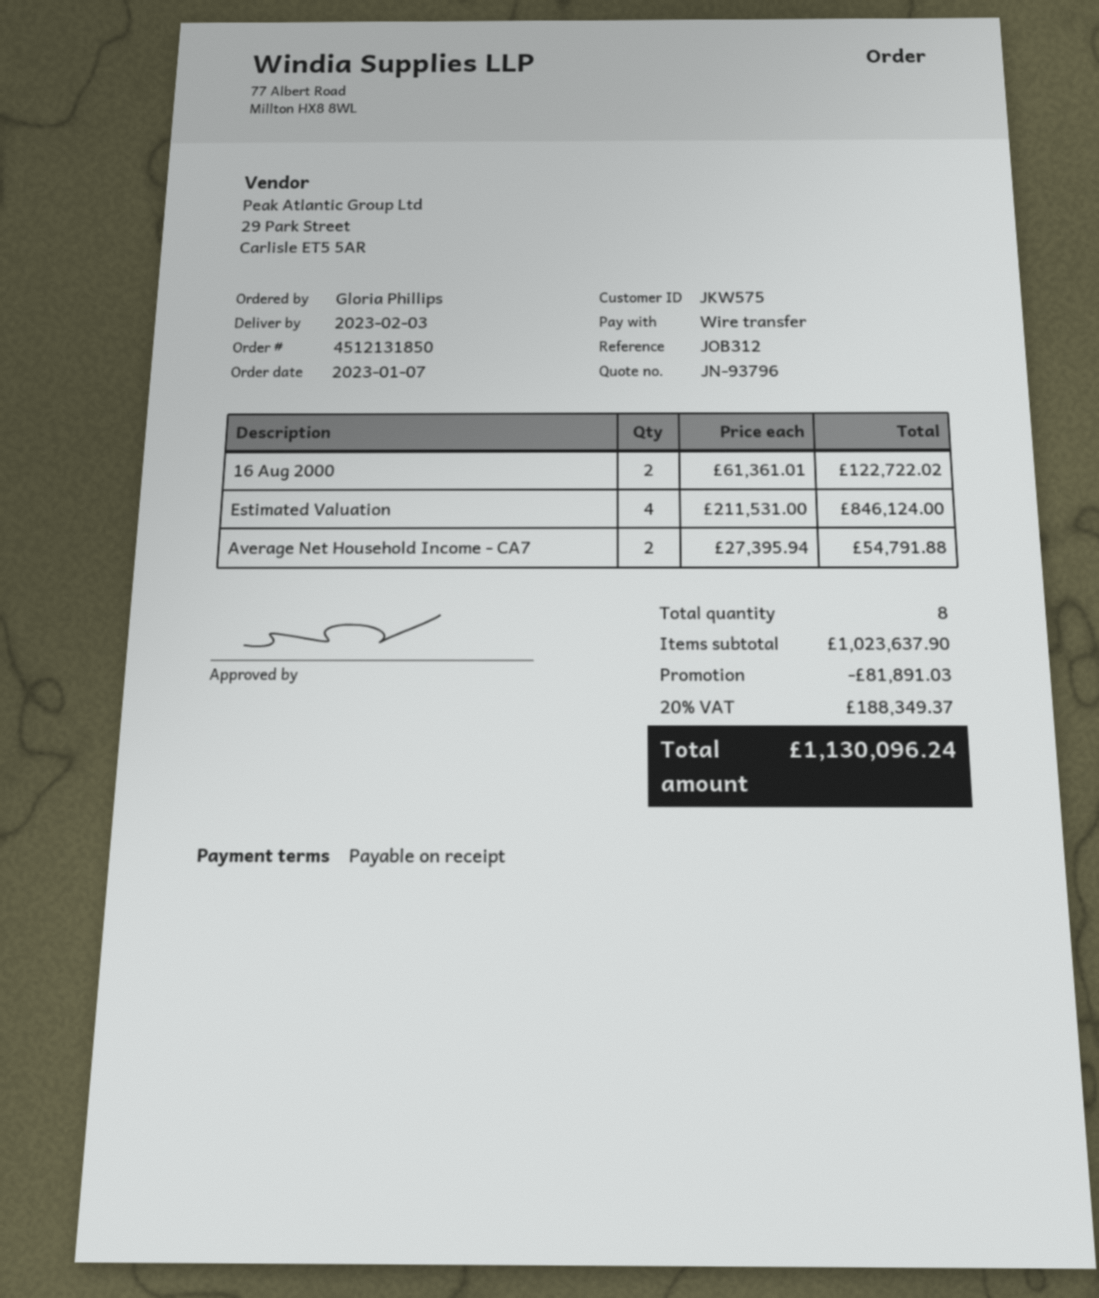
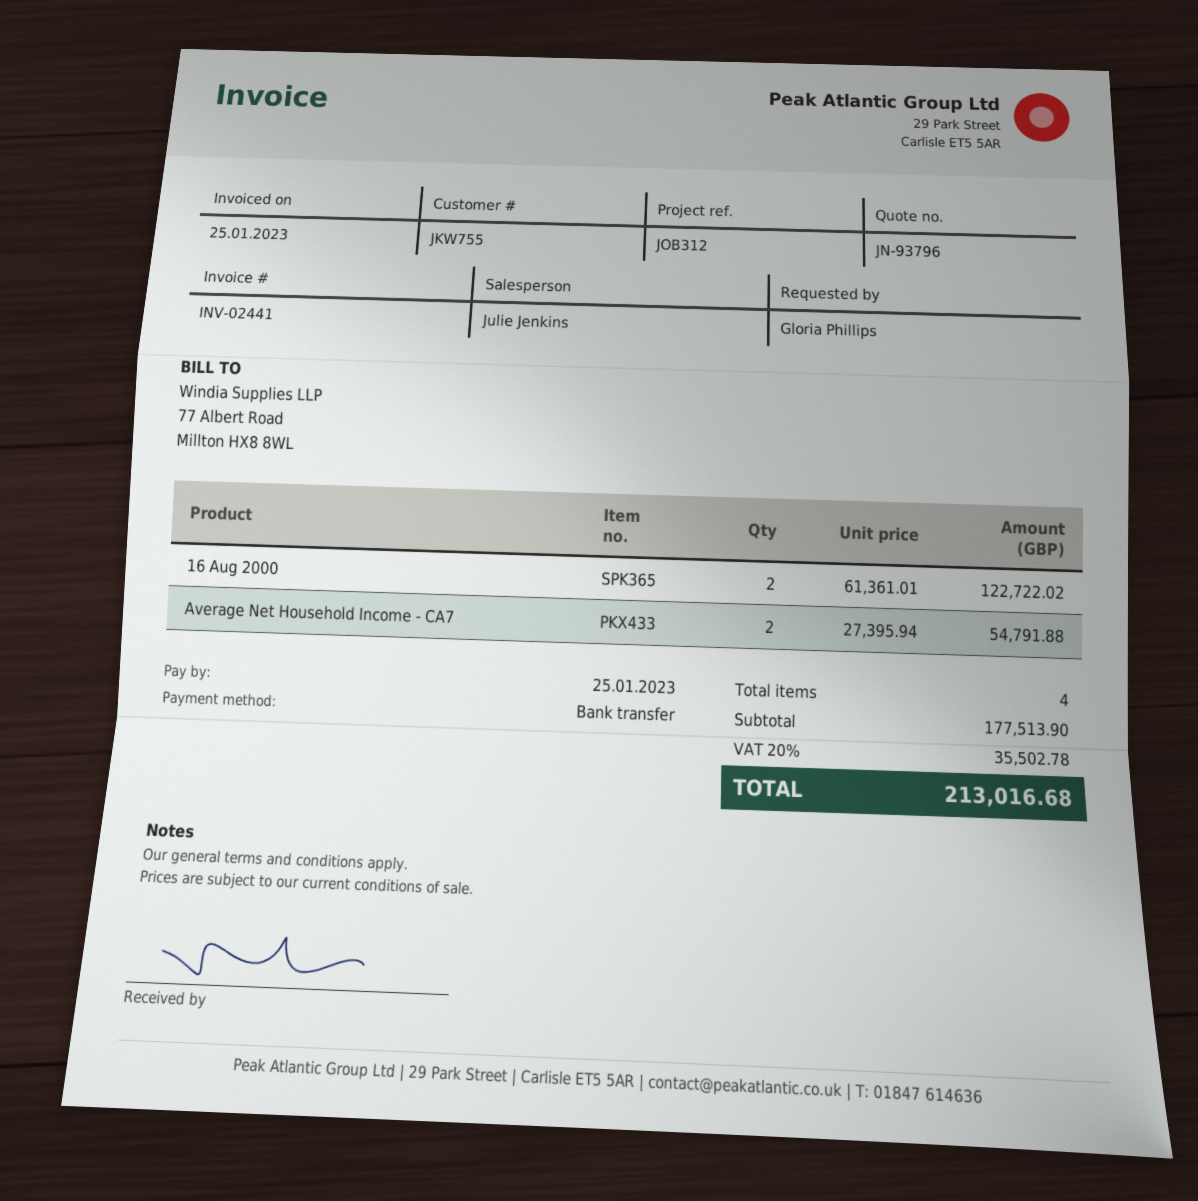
customer number: JKW575 -> JKW755
Estimated Valuation: 4 x 211531.00 = 846124.00 -> none
total quantity: 8 -> 4
subtotal: 1023637.90 -> 177513.90
discount: 81891.03 -> none
tax: 20% = 188349.37 -> 20% = 35502.78
total: 1130096.24 -> 213016.68

